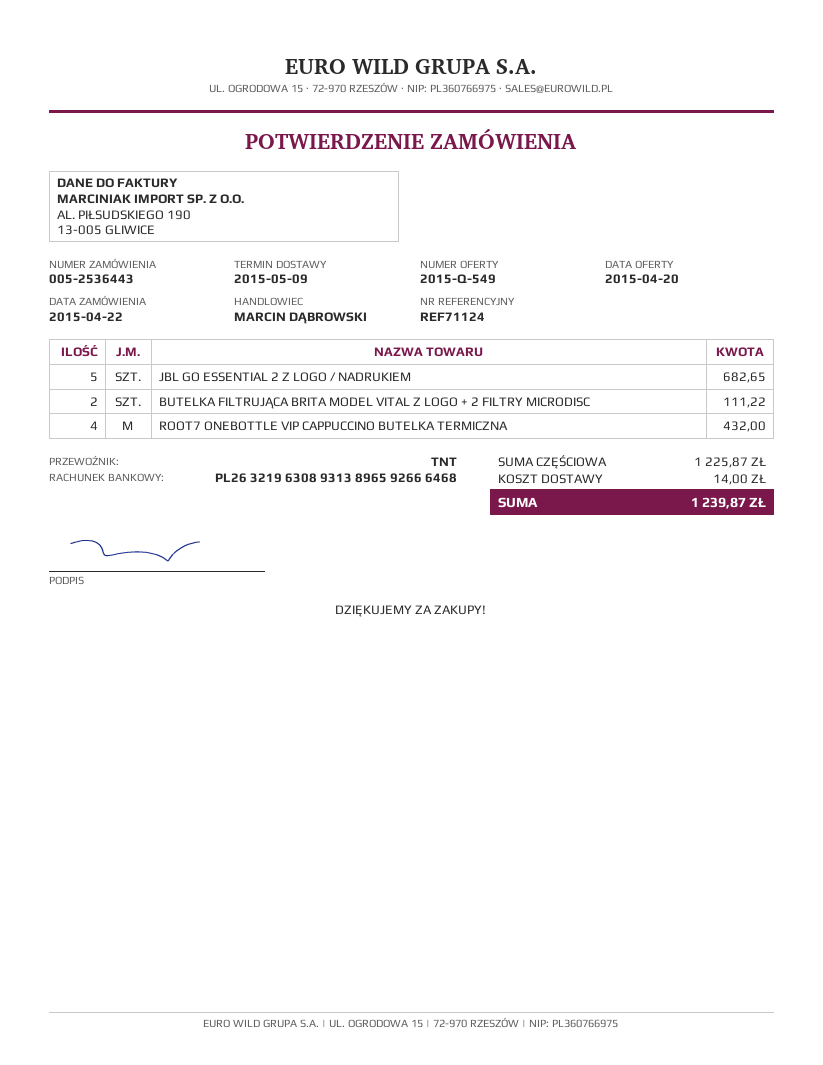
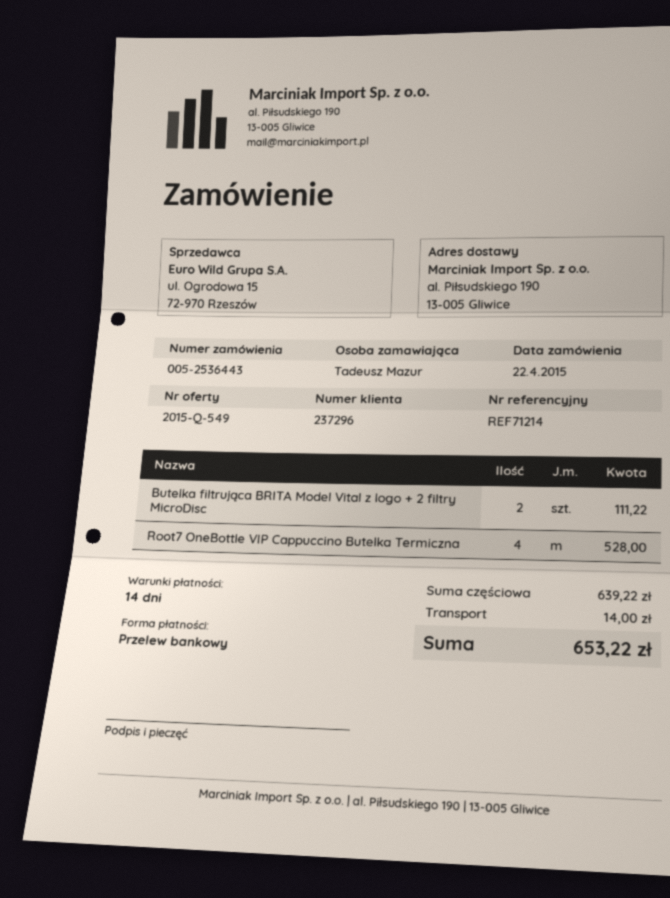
reference: REF71124 -> REF71214
JBL GO ESSENTIAL 2 Z LOGO / NADRUKIEM: 5 for 682.65 -> none
ROOT7 ONEBOTTLE VIP CAPPUCCINO BUTELKA TERMICZNA: 4 for 432.00 -> 4 for 528.00
subtotal: 1225.87 -> 639.22
total: 1239.87 -> 653.22

